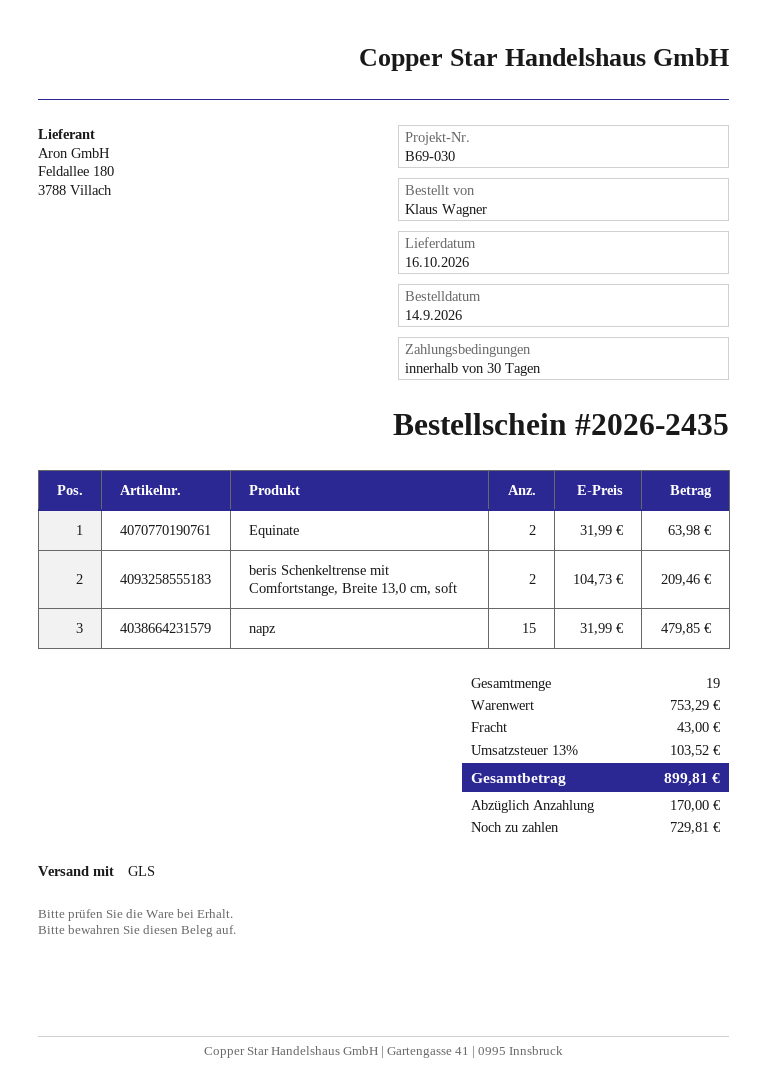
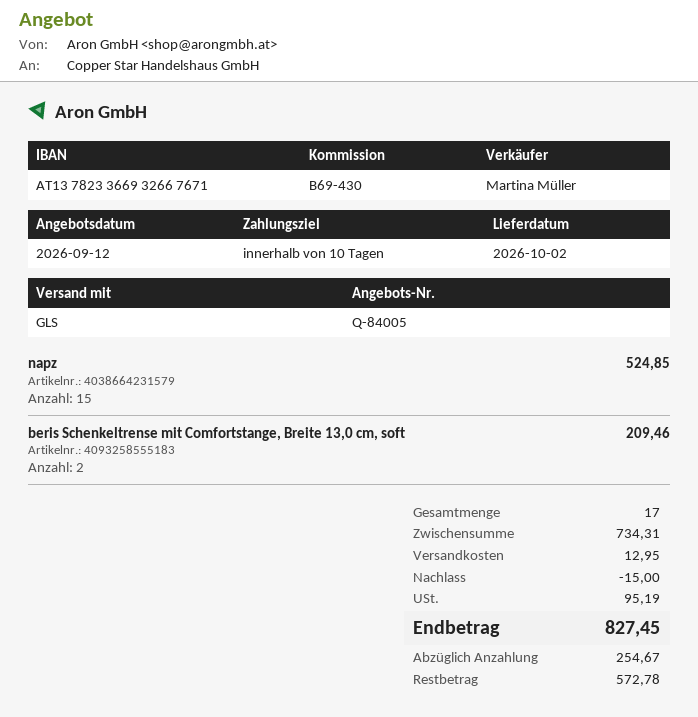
delivery date: 2026-10-16 -> 2026-10-02
payment terms: 30 days -> 10 days
reference: B69-030 -> B69-430
Equinate: 2 for 63.98 -> none
napz: 15 for 479.85 -> 15 for 524.85
total quantity: 19 -> 17
subtotal: 753.29 -> 734.31
discount: none -> 15.00
shipping: 43.00 -> 12.95
tax: 103.52 -> 95.19
total: 899.81 -> 827.45
deposit: 170.00 -> 254.67
balance: 729.81 -> 572.78

